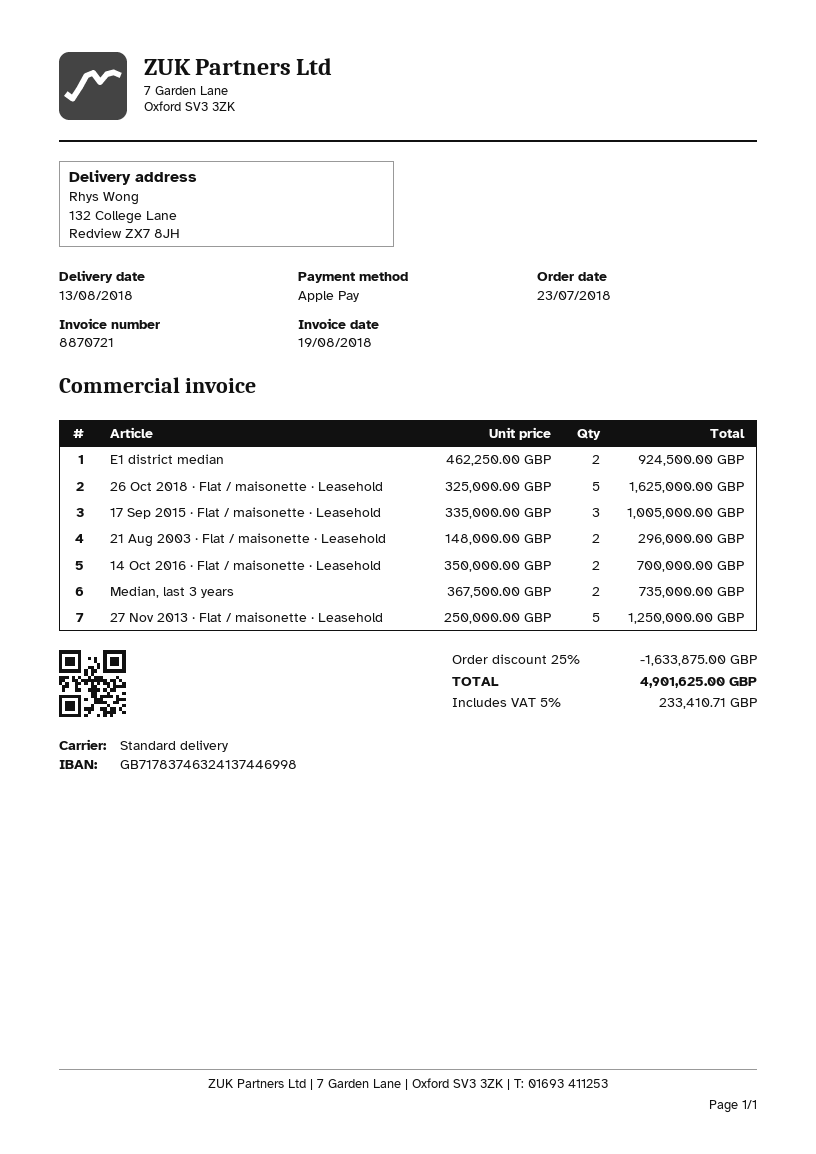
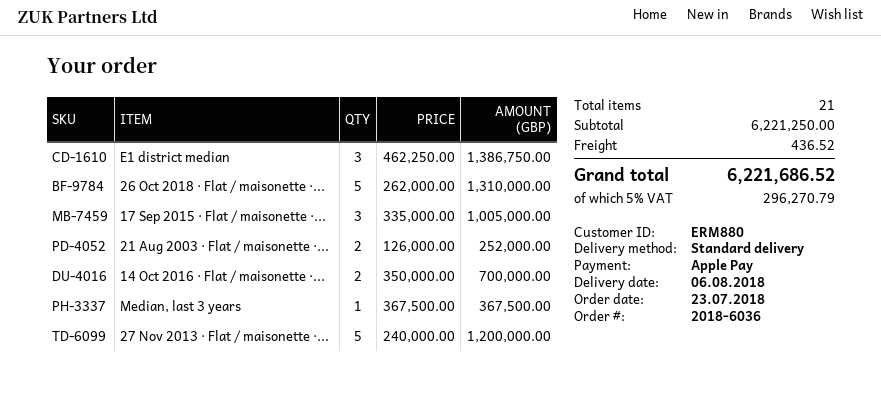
delivery date: 2018-08-13 -> 2018-08-06
E1 district median: 2 x 462250.00 = 924500.00 -> 3 x 462250.00 = 1386750.00
26 Oct 2018 · Flat / maisonette · Leasehold: 5 x 325000.00 = 1625000.00 -> 5 x 262000.00 = 1310000.00
21 Aug 2003 · Flat / maisonette · Leasehold: 2 x 148000.00 = 296000.00 -> 2 x 126000.00 = 252000.00
Median, last 3 years: 2 x 367500.00 = 735000.00 -> 1 x 367500.00 = 367500.00
27 Nov 2013 · Flat / maisonette · Leasehold: 5 x 250000.00 = 1250000.00 -> 5 x 240000.00 = 1200000.00
discount: 25% = 1633875.00 -> none
shipping: none -> 436.52
tax: 5% = 233410.71 -> 5% = 296270.79
total: 4901625.00 -> 6221686.52

